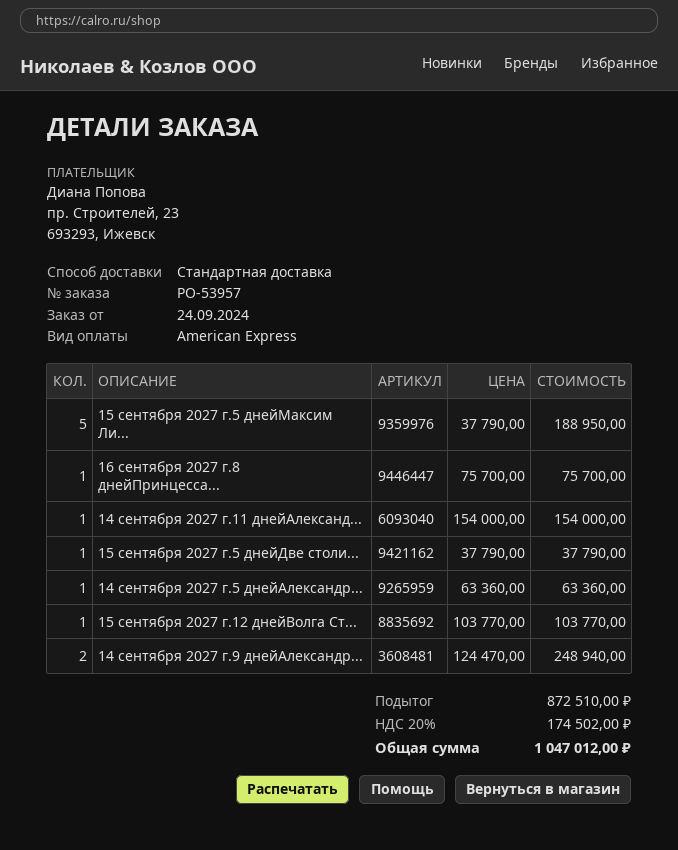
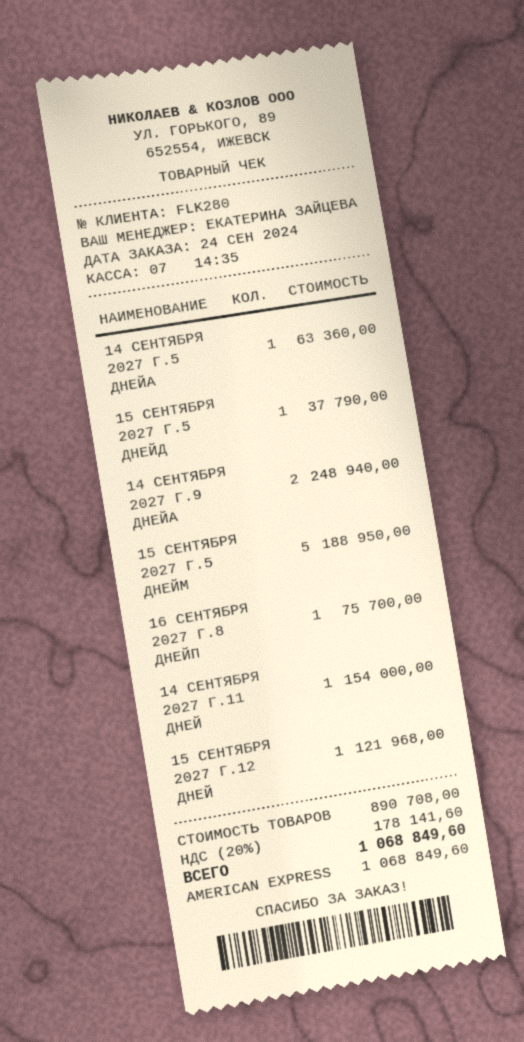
15 сентября 2027 г.12 днейВолга Ст...: 1 for 103770.00 -> 1 for 121968.00
subtotal: 872510.00 -> 890708.00
tax: 20% = 174502.00 -> 20% = 178141.60
total: 1047012.00 -> 1068849.60

